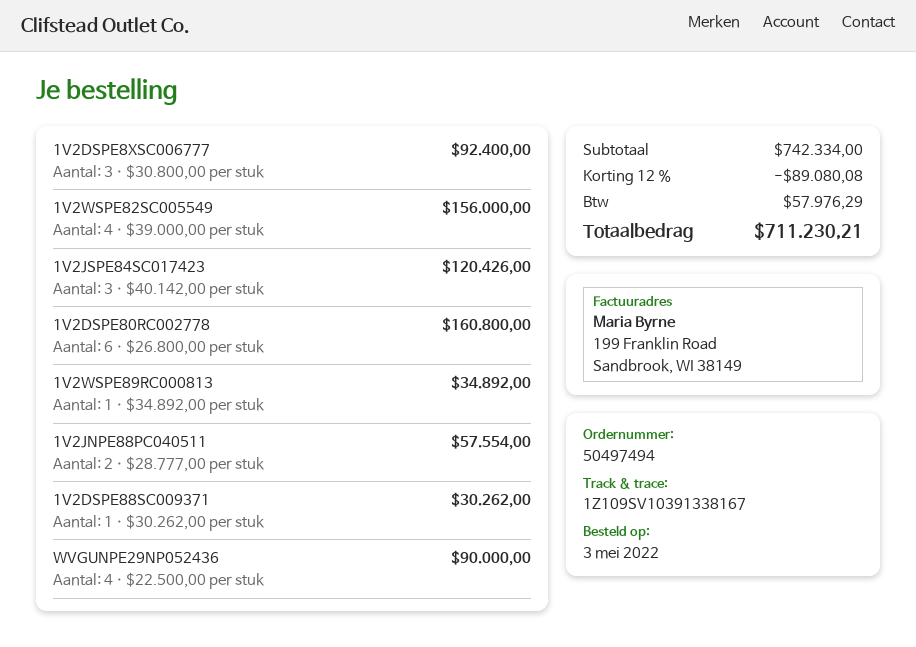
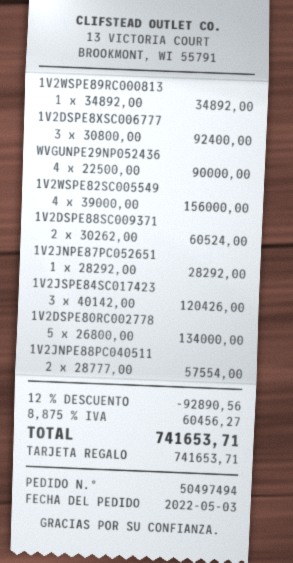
1V2DSPE80RC002778: 6 x 26800.00 = 160800.00 -> 5 x 26800.00 = 134000.00
1V2DSPE88SC009371: 1 x 30262.00 = 30262.00 -> 2 x 30262.00 = 60524.00
1V2JNPE87PC052651: none -> 1 x 28292.00 = 28292.00
discount: 12% = 89080.08 -> 12% = 92890.56
tax: 57976.29 -> 60456.27
total: 711230.21 -> 741653.71

